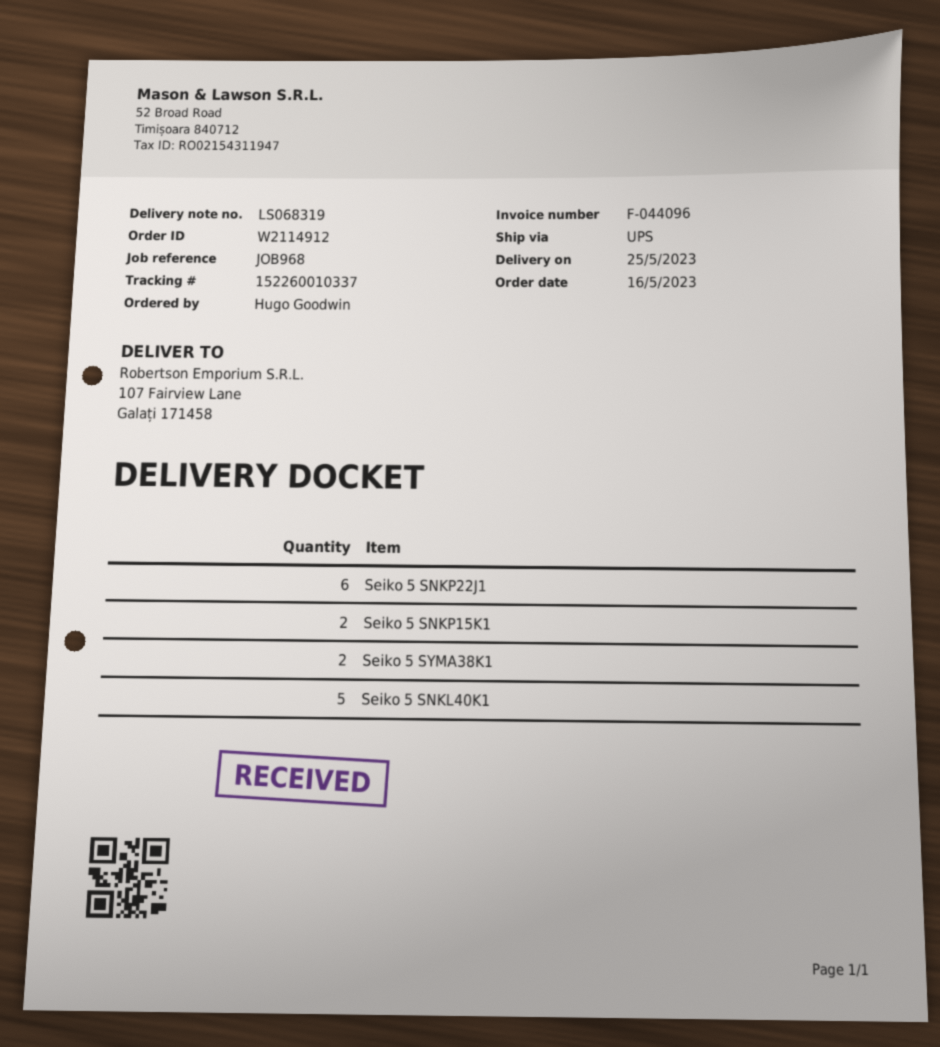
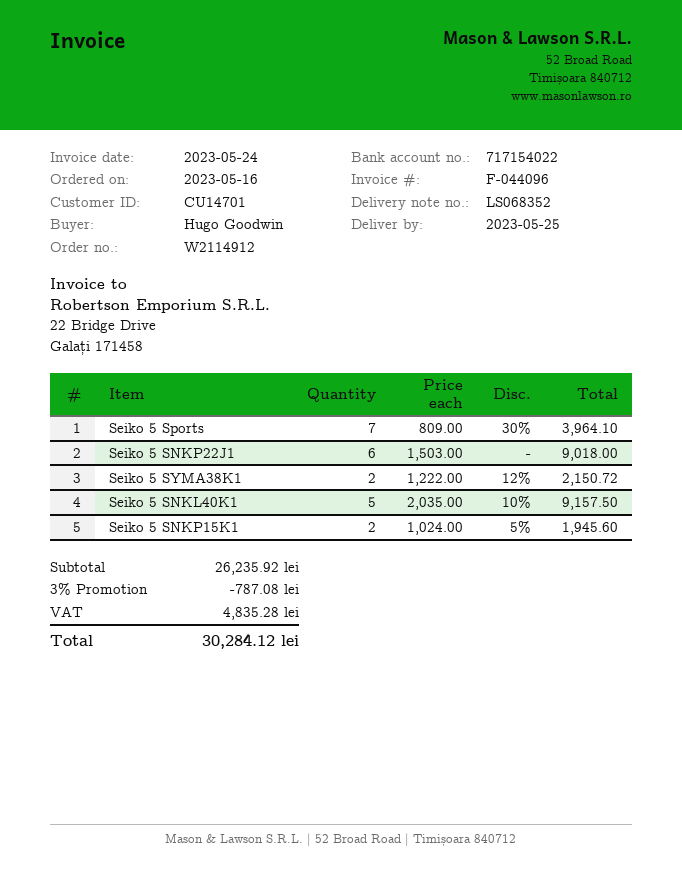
delivery note number: LS068319 -> LS068352
Seiko 5 Sports: none -> 7

